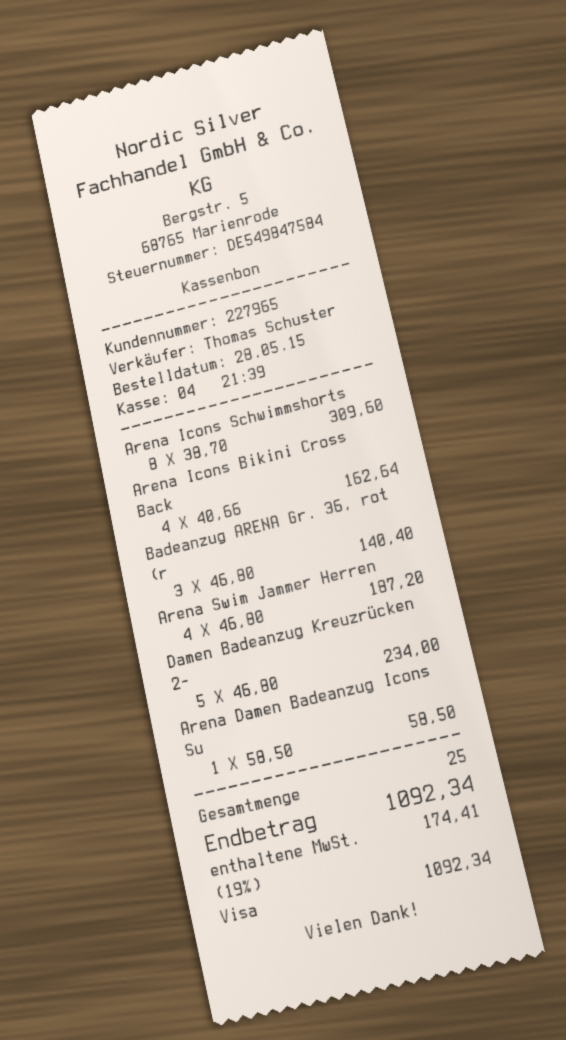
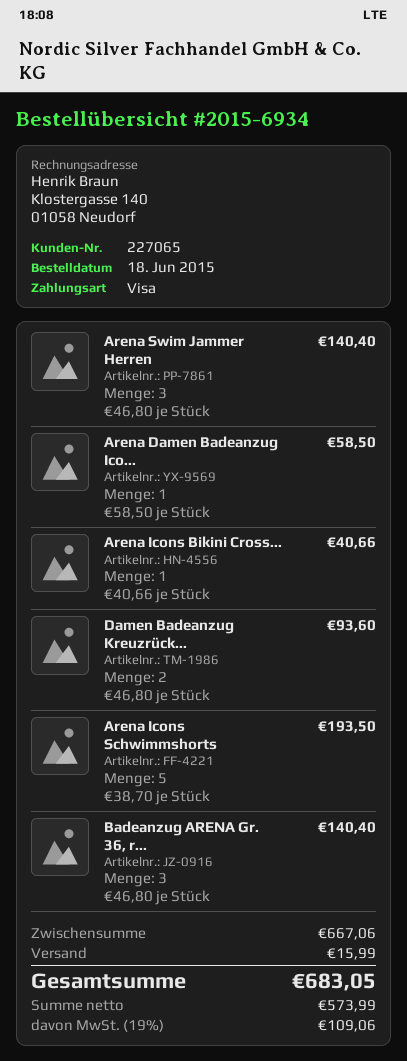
order date: 2015-05-28 -> 2015-06-18
customer number: 227965 -> 227065
Arena Icons Schwimmshorts: 8 x 38.70 = 309.60 -> 5 x 38.70 = 193.50
Arena Icons Bikini Cross Back: 4 x 40.66 = 162.64 -> 1 x 40.66 = 40.66
Arena Swim Jammer Herren: 4 x 46.80 = 187.20 -> 3 x 46.80 = 140.40
Damen Badeanzug Kreuzrücken 2‑: 5 x 46.80 = 234.00 -> 2 x 46.80 = 93.60
shipping: none -> 15.99
tax: 19% = 174.41 -> 19% = 109.06
total: 1092.34 -> 683.05

